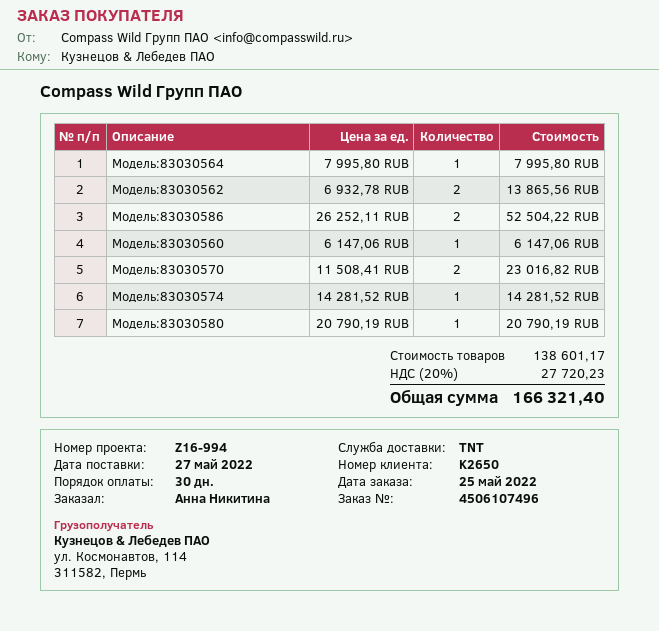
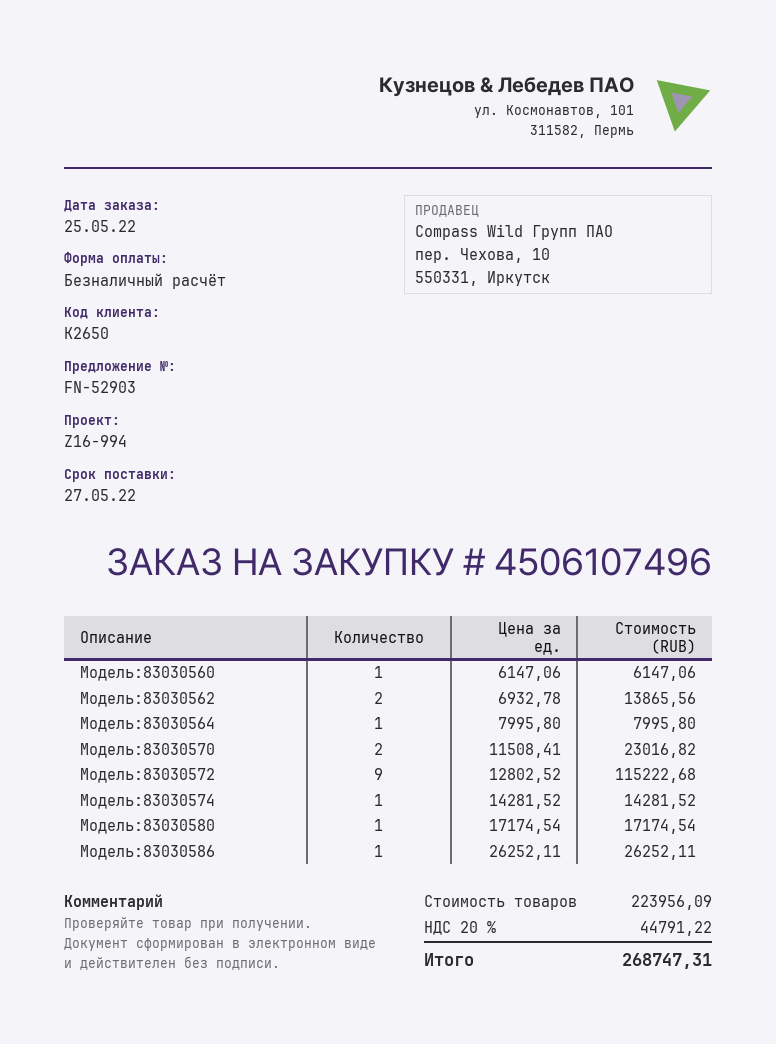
Модель:83030586: 2 x 26252.11 = 52504.22 -> 1 x 26252.11 = 26252.11
Модель:83030580: 1 x 20790.19 = 20790.19 -> 1 x 17174.54 = 17174.54
Модель:83030572: none -> 9 x 12802.52 = 115222.68
subtotal: 138601.17 -> 223956.09
tax: 20% = 27720.23 -> 20% = 44791.22
total: 166321.40 -> 268747.31

